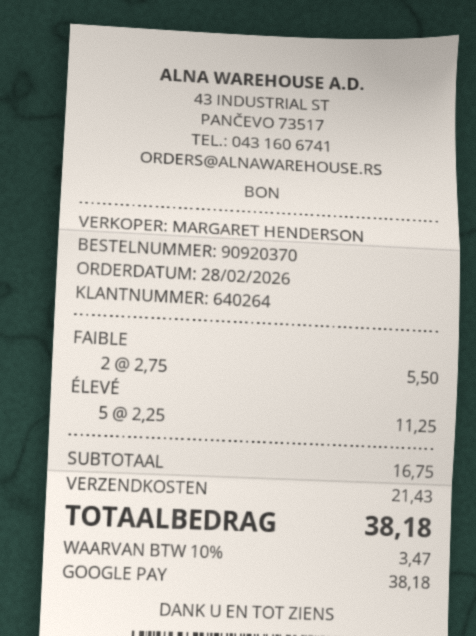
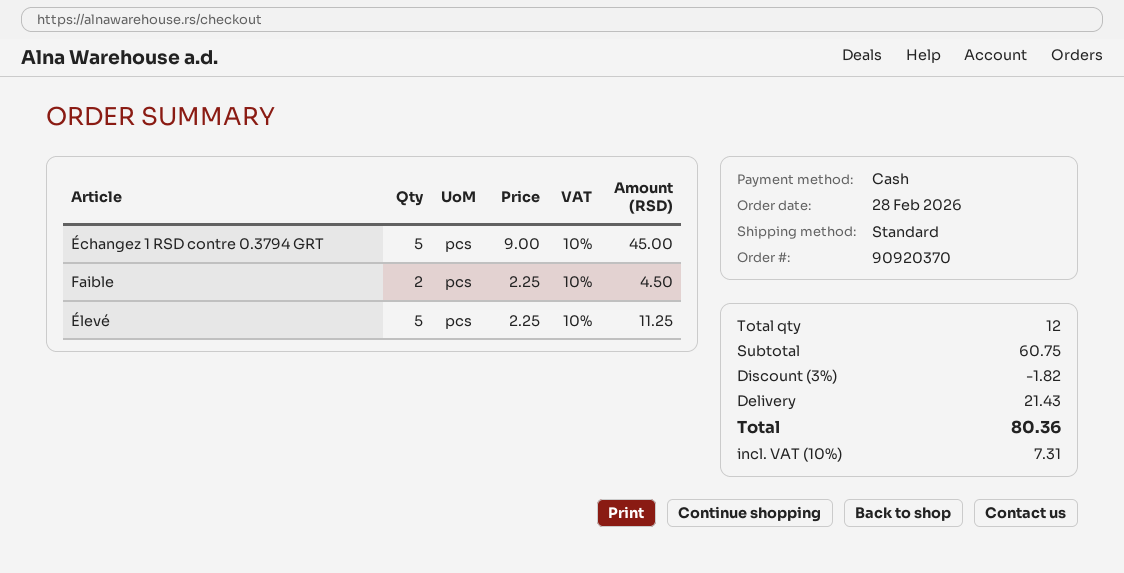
payment method: Google Pay -> cash
FAIBLE: 2 x 2.75 = 5.50 -> 2 x 2.25 = 4.50
Échangez 1 RSD contre 0.3794 GRT: none -> 5 x 9.00 = 45.00
subtotal: 16.75 -> 60.75
discount: none -> 3% = 1.82
tax: 10% = 3.47 -> 10% = 7.31
total: 38.18 -> 80.36

